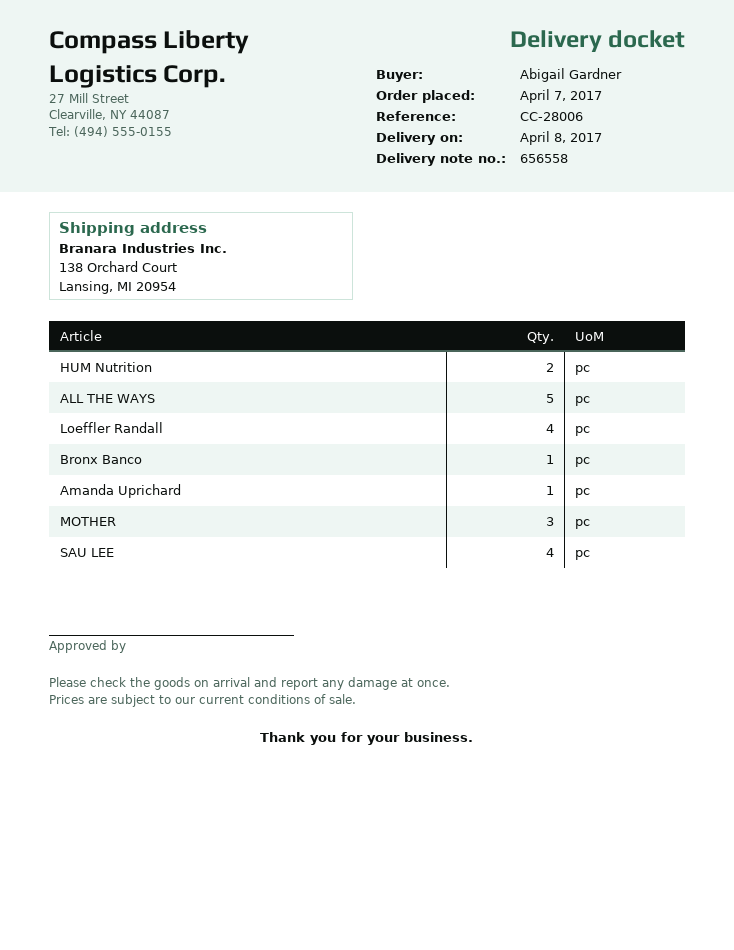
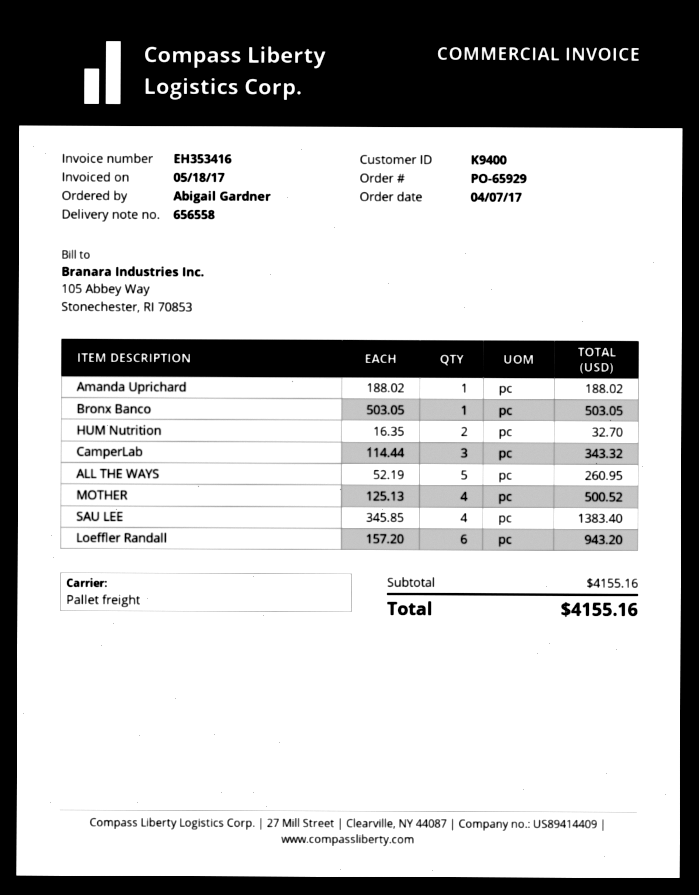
Loeffler Randall: 4 -> 6
MOTHER: 3 -> 4
CamperLab: none -> 3

